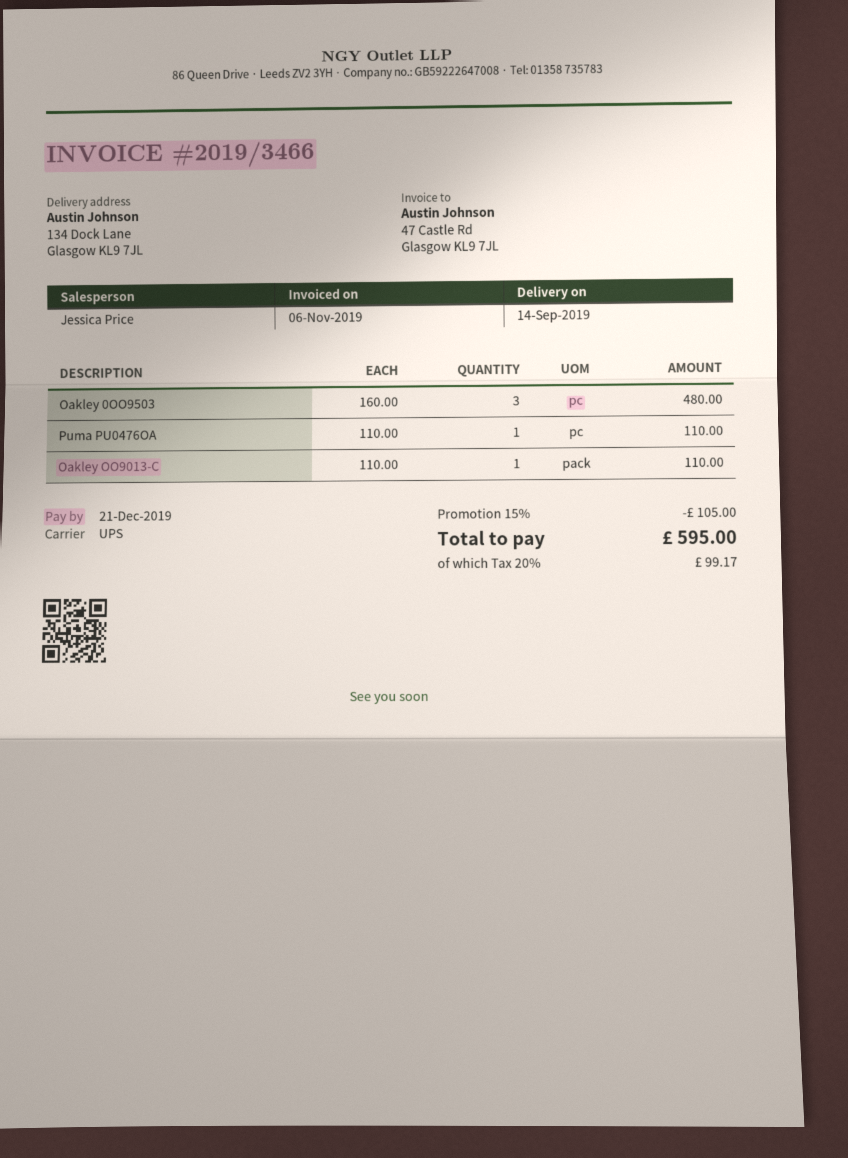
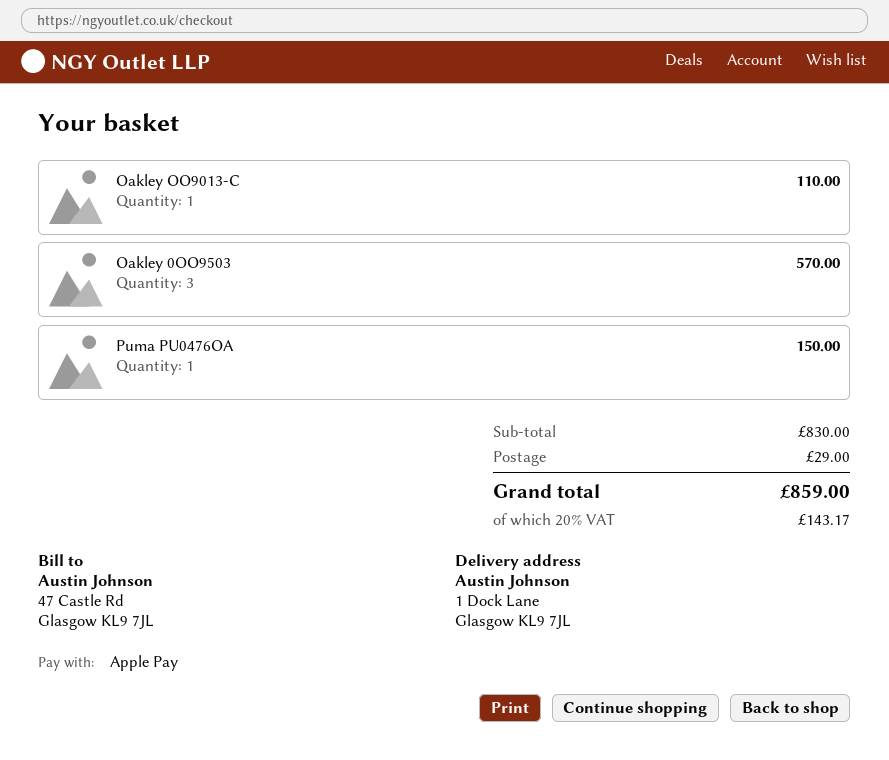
ship to: 134 Dock Lane, Glasgow KL9 7JL -> 1 Dock Lane, Glasgow KL9 7JL
Oakley 0OO9503: 3 for 480.00 -> 3 for 570.00
Puma PU0476OA: 1 for 110.00 -> 1 for 150.00
discount: 15% = 105.00 -> none
shipping: none -> 29.00
tax: 20% = 99.17 -> 20% = 143.17
total: 595.00 -> 859.00

